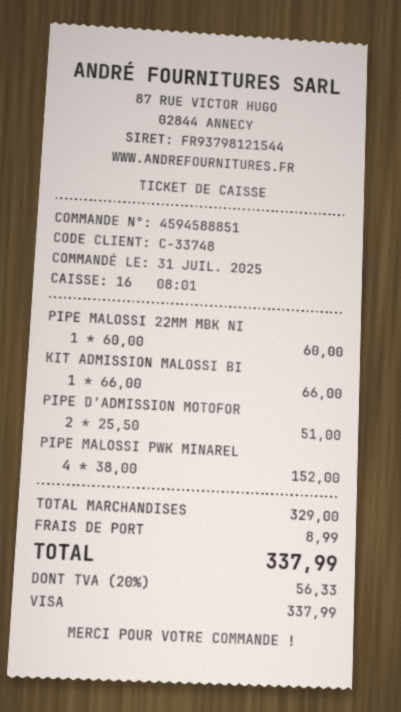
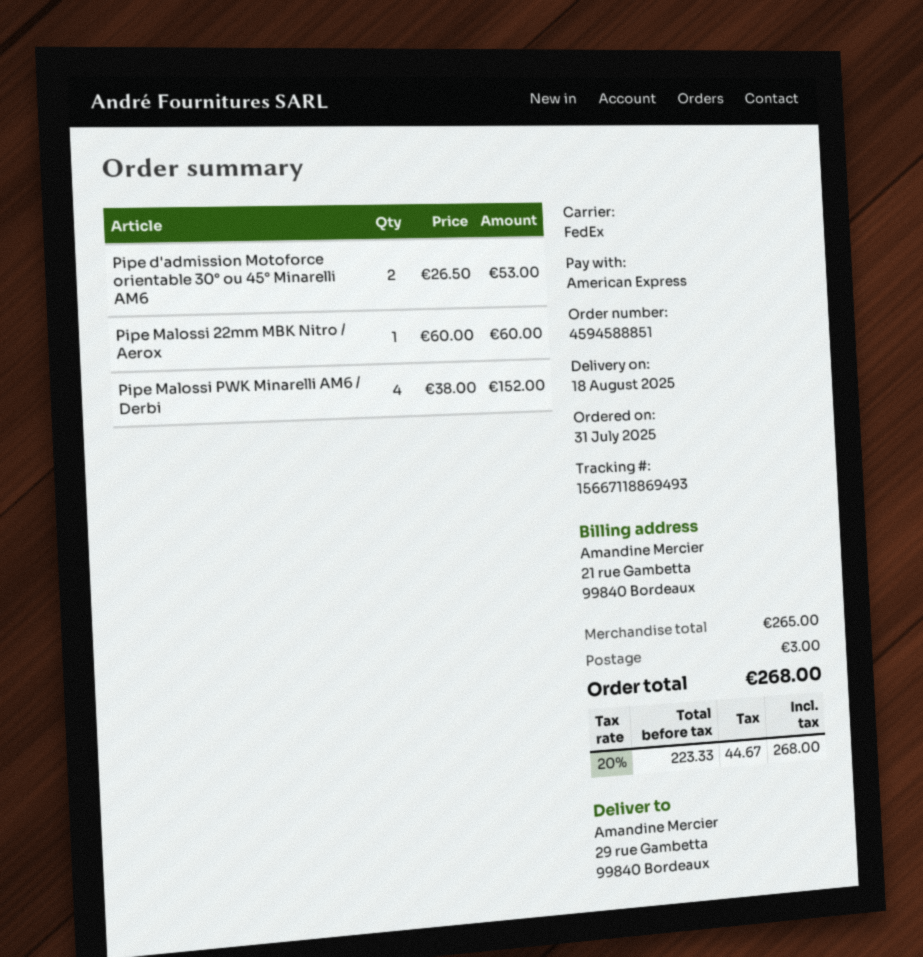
payment method: Visa -> American Express
KIT ADMISSION MALOSSI BI: 1 x 66.00 = 66.00 -> none
PIPE D'ADMISSION MOTOFOR: 2 x 25.50 = 51.00 -> 2 x 26.50 = 53.00
subtotal: 329.00 -> 265.00
shipping: 8.99 -> 3.00
tax: 20% = 56.33 -> 20% = 44.67
total: 337.99 -> 268.00

